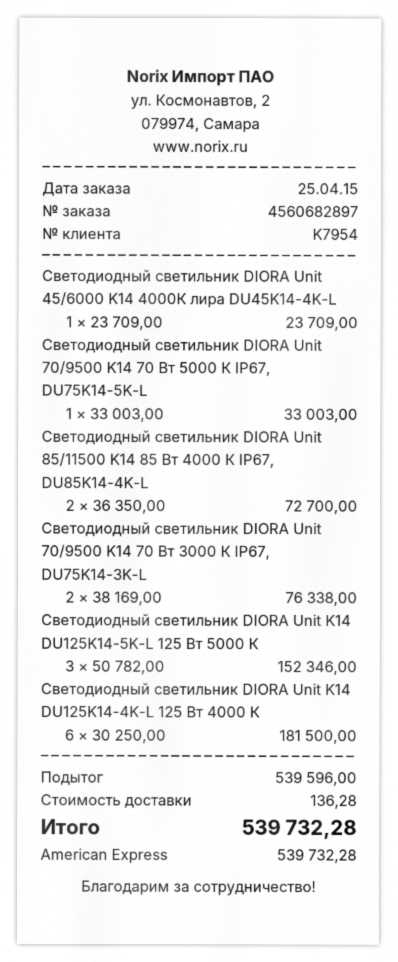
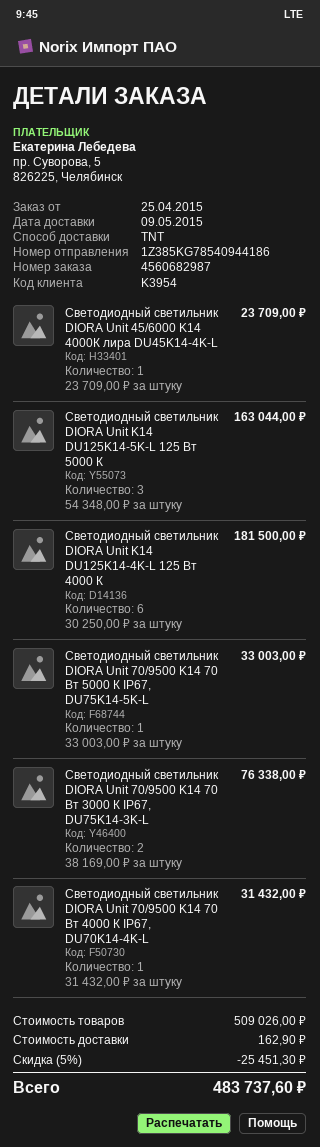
order number: 4560682897 -> 4560682987
customer number: K7954 -> K3954
Светодиодный светильник DIORA Unit 85/11500 K14 85 Вт 4000 К IP67, DU85K14-4K-L: 2 x 36350.00 = 72700.00 -> none
Светодиодный светильник DIORA Unit K14 DU125K14-5K-L 125 Вт 5000 К: 3 x 50782.00 = 152346.00 -> 3 x 54348.00 = 163044.00
Светодиодный светильник DIORA Unit 70/9500 K14 70 Вт 4000 К IP67, DU70K14-4K-L: none -> 1 x 31432.00 = 31432.00
subtotal: 539596.00 -> 509026.00
discount: none -> 5% = 25451.30
shipping: 136.28 -> 162.90
total: 539732.28 -> 483737.60

